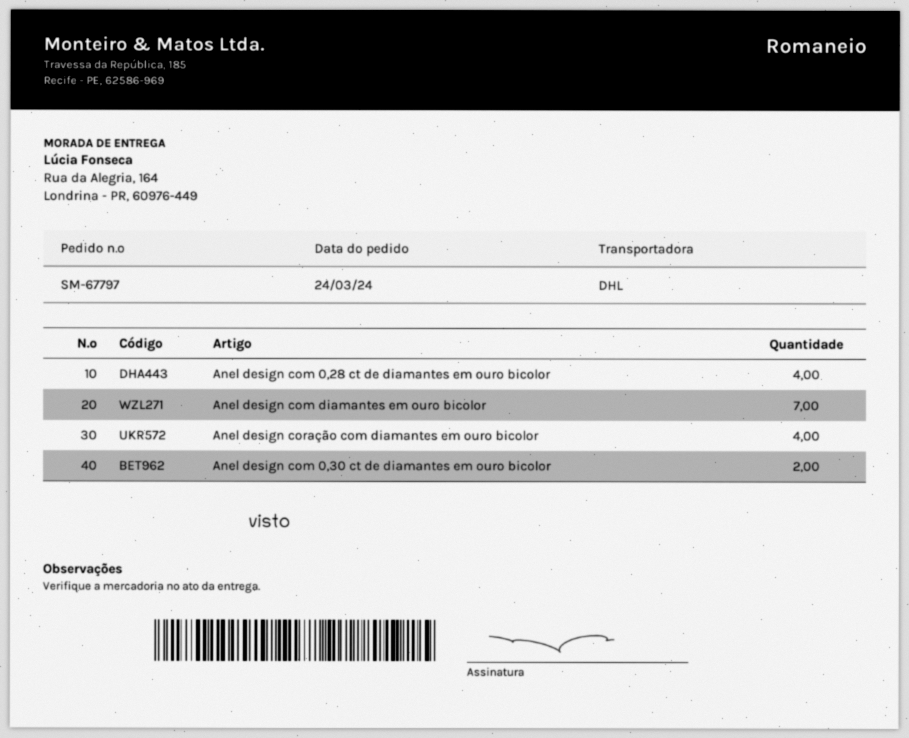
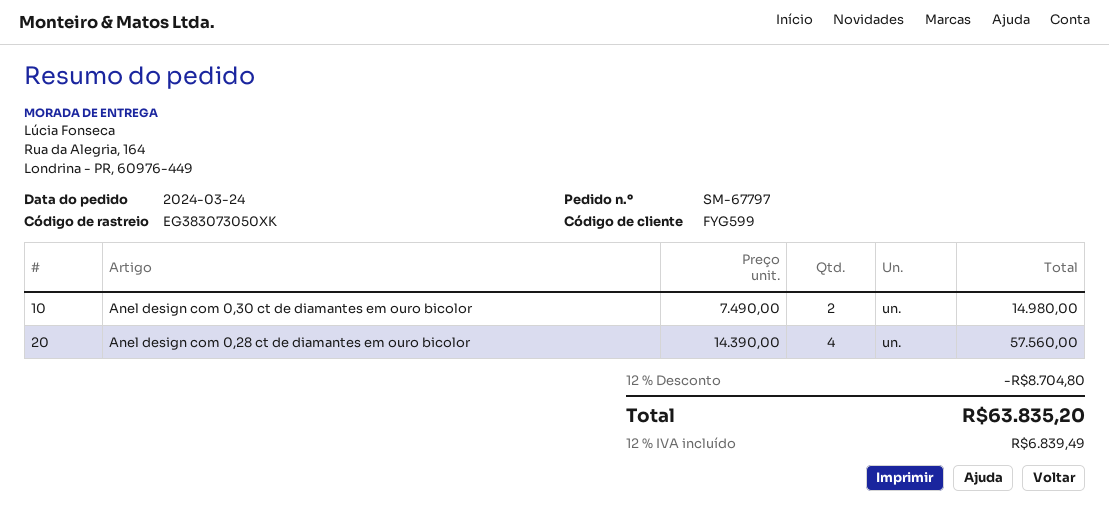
Anel design com diamantes em ouro bicolor: 7 -> none
Anel design coração com diamantes em ouro bicolor: 4 -> none

